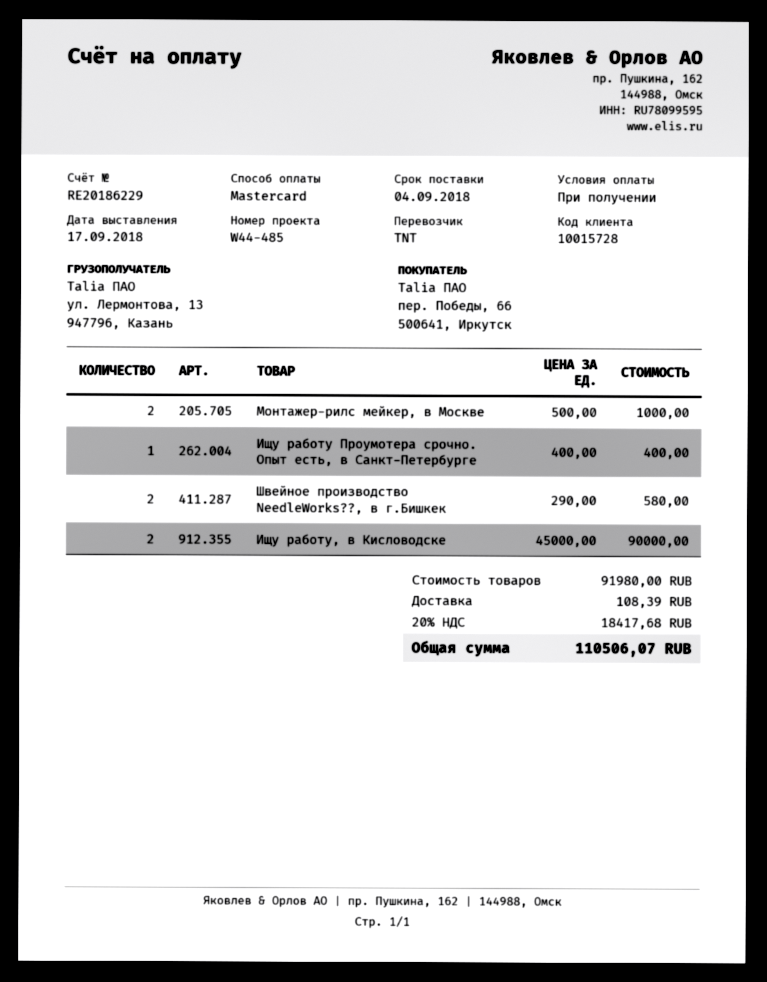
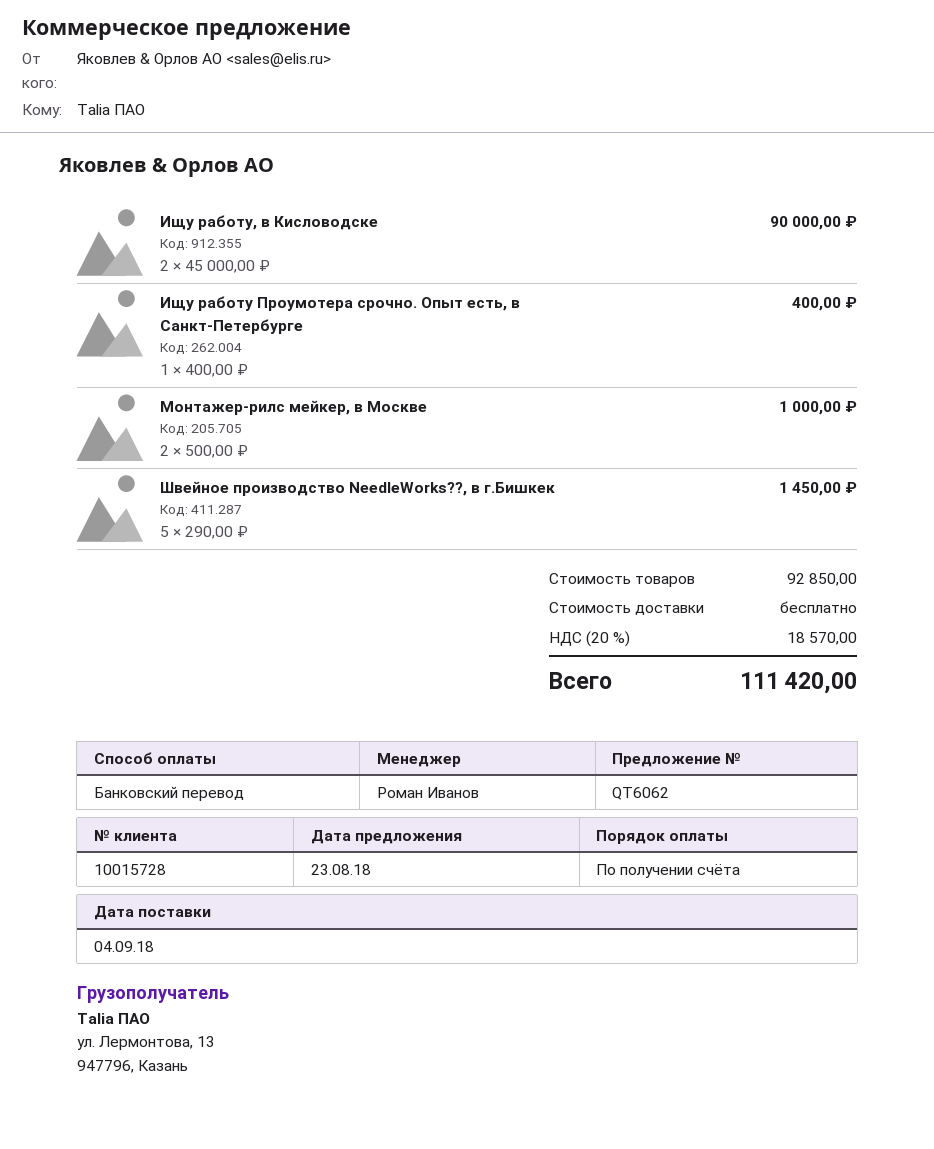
payment method: Mastercard -> bank transfer
Швейное производство NeedleWorks??, в г.Бишкек: 2 x 290.00 = 580.00 -> 5 x 290.00 = 1450.00
subtotal: 91980.00 -> 92850.00
shipping: 108.39 -> 0.00
tax: 20% = 18417.68 -> 20% = 18570.00
total: 110506.07 -> 111420.00

